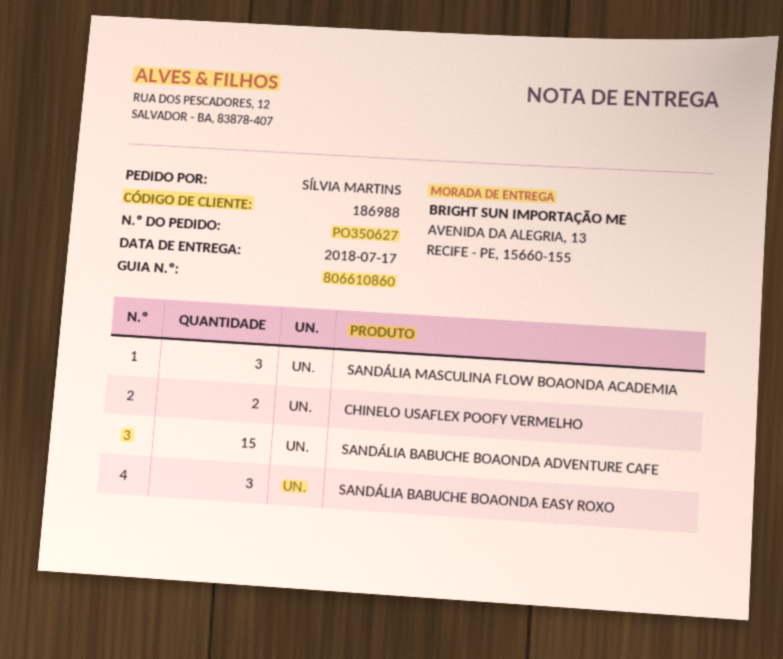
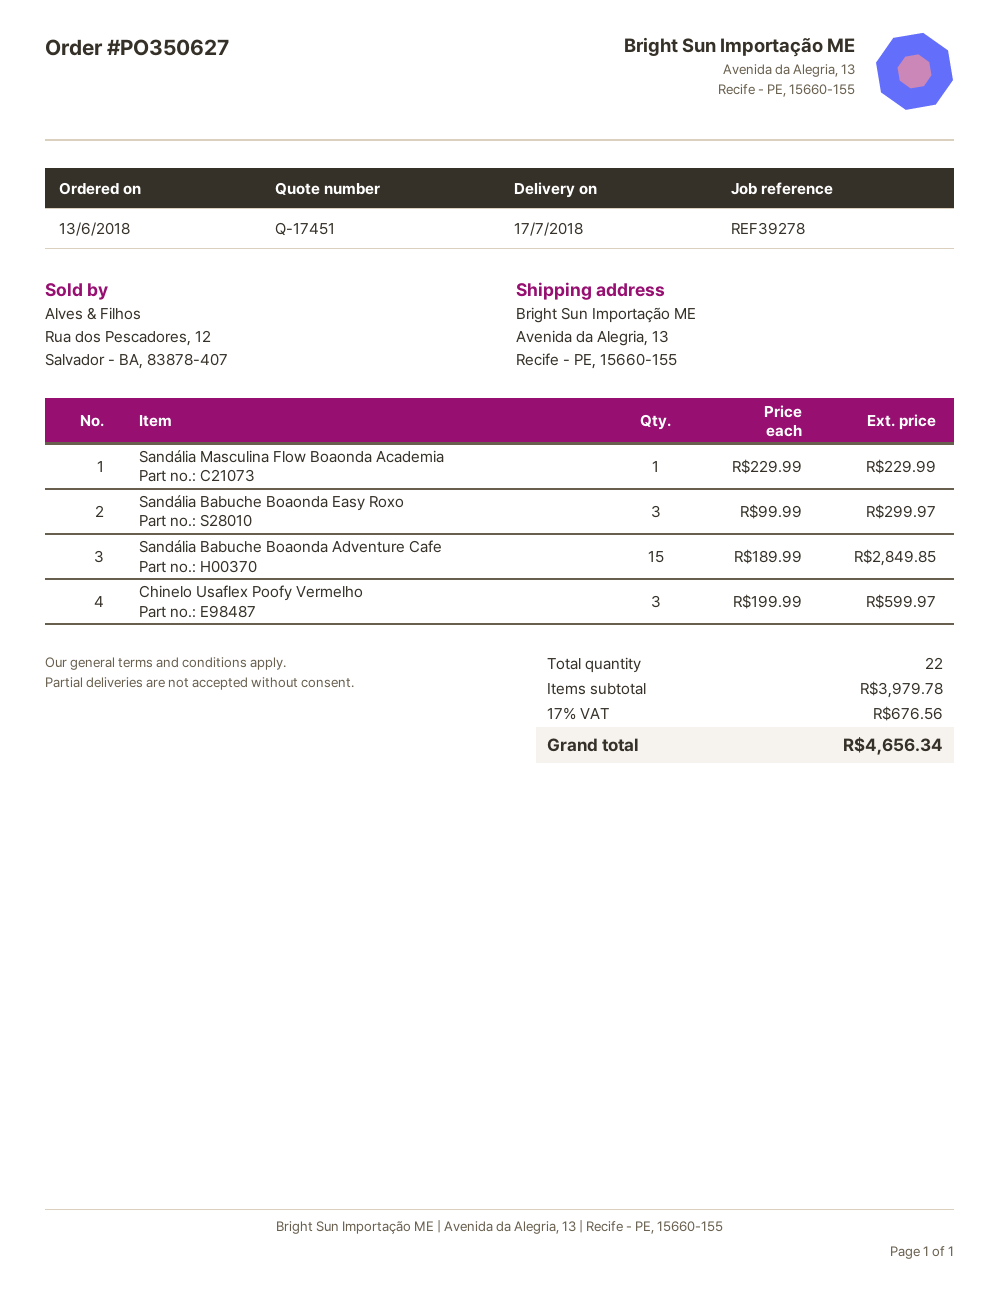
SANDÁLIA MASCULINA FLOW BOAONDA ACADEMIA: 3 -> 1
CHINELO USAFLEX POOFY VERMELHO: 2 -> 3

